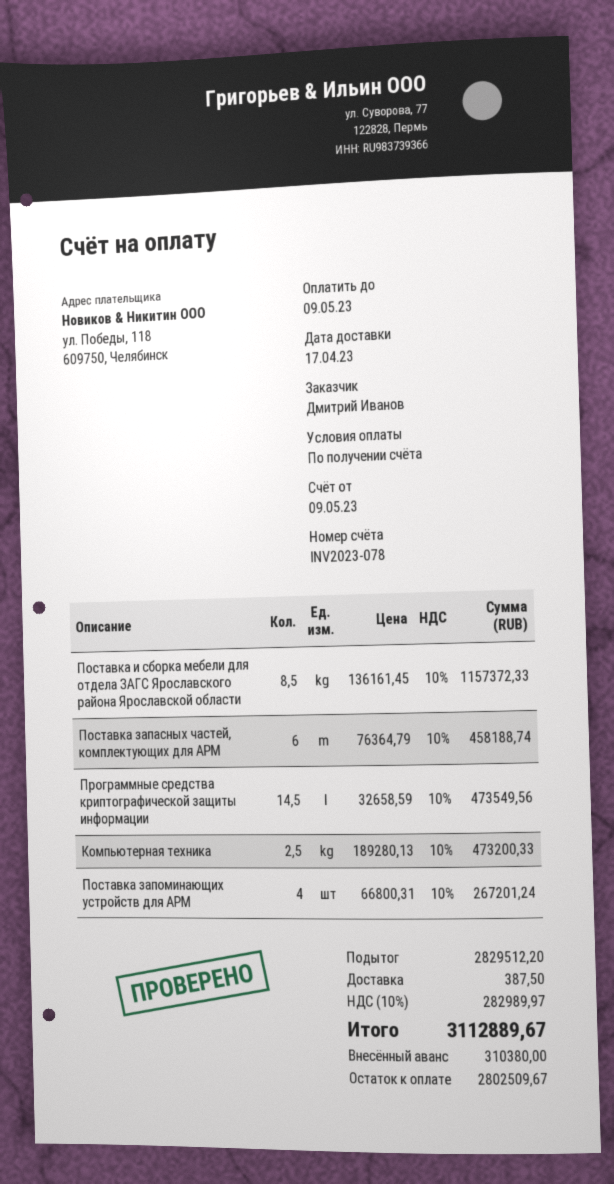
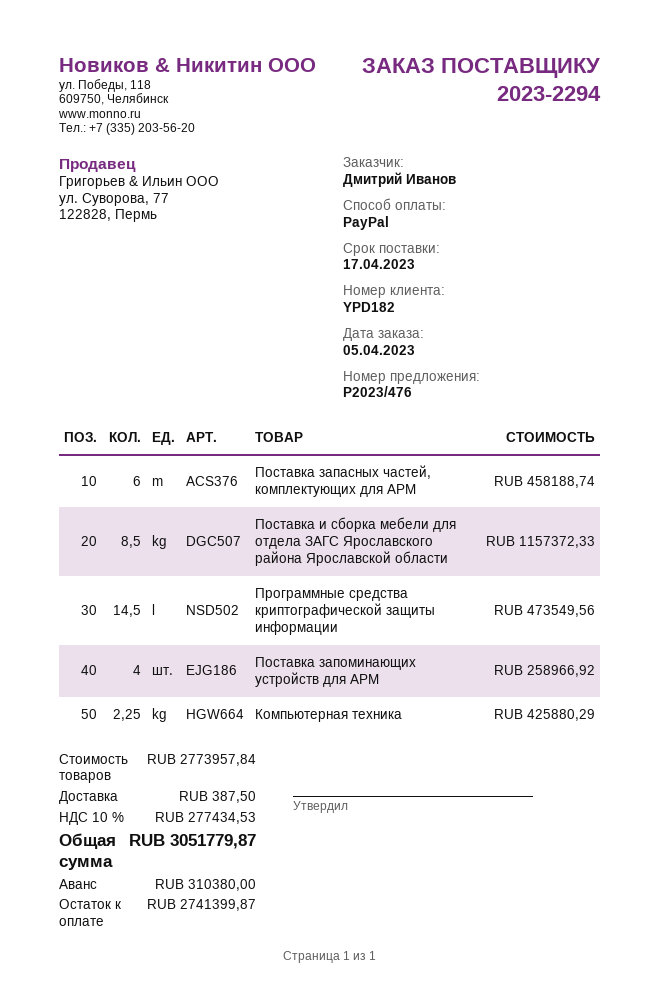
Компьютерная техника: 2.5 for 473200.33 -> 2.25 for 425880.29
Поставка запоминающих устройств для АРМ: 4 for 267201.24 -> 4 for 258966.92
subtotal: 2829512.20 -> 2773957.84
tax: 10% = 282989.97 -> 10% = 277434.53
total: 3112889.67 -> 3051779.87
balance: 2802509.67 -> 2741399.87

